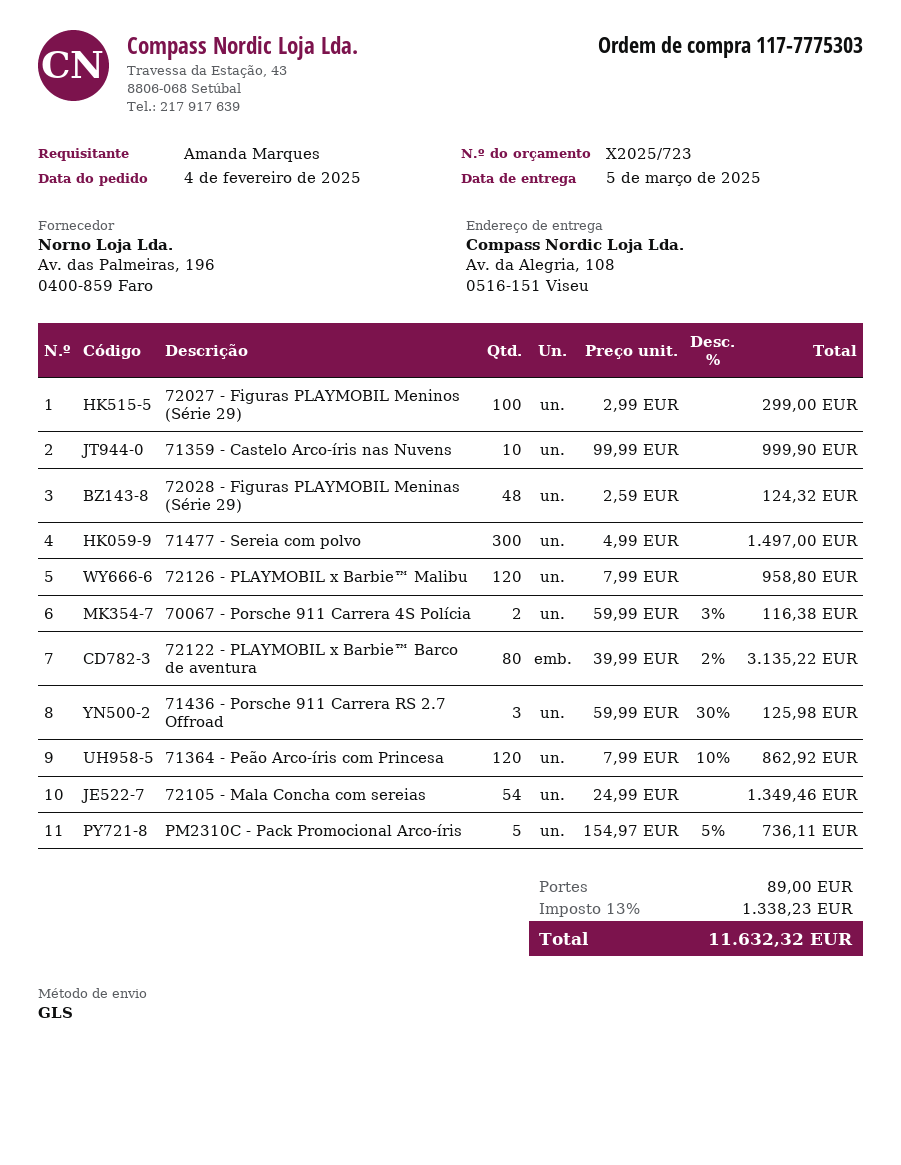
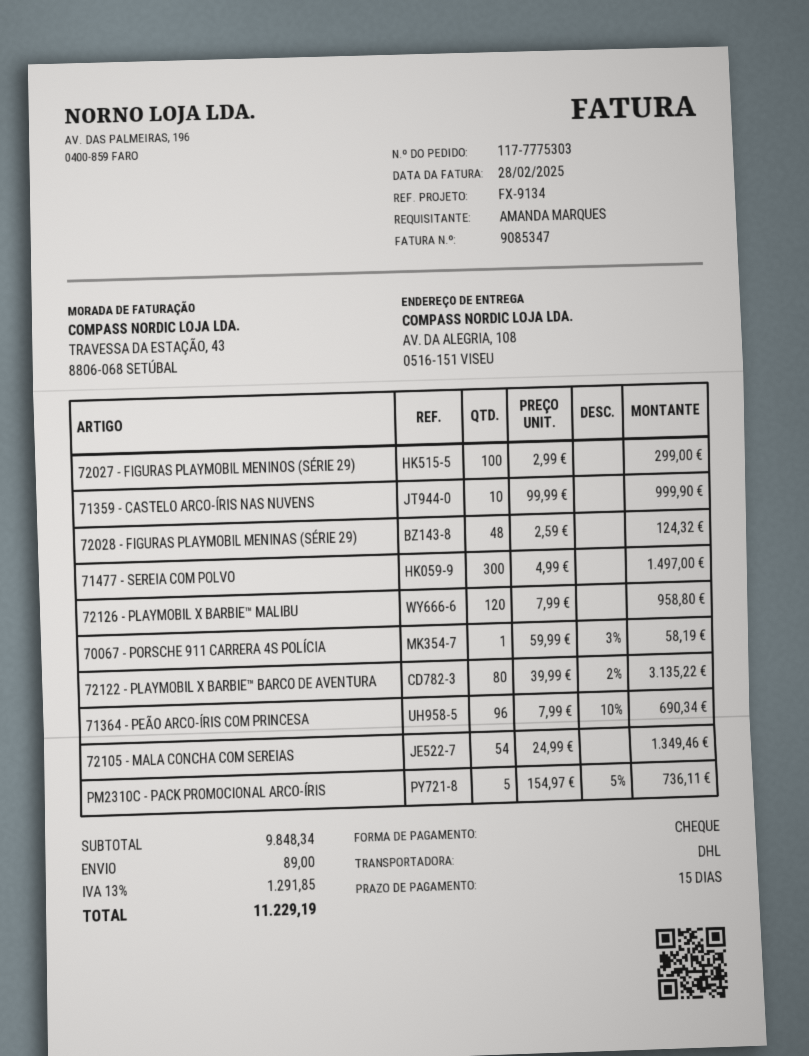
shipping method: GLS -> DHL
70067 - Porsche 911 Carrera 4S Polícia: 2 x 59.99 - 3% = 116.38 -> 1 x 59.99 - 3% = 58.19
71436 - Porsche 911 Carrera RS 2.7 Offroad: 3 x 59.99 - 30% = 125.98 -> none
71364 - Peão Arco-íris com Princesa: 120 x 7.99 - 10% = 862.92 -> 96 x 7.99 - 10% = 690.34
tax: 13% = 1338.23 -> 13% = 1291.85
total: 11632.32 -> 11229.19

